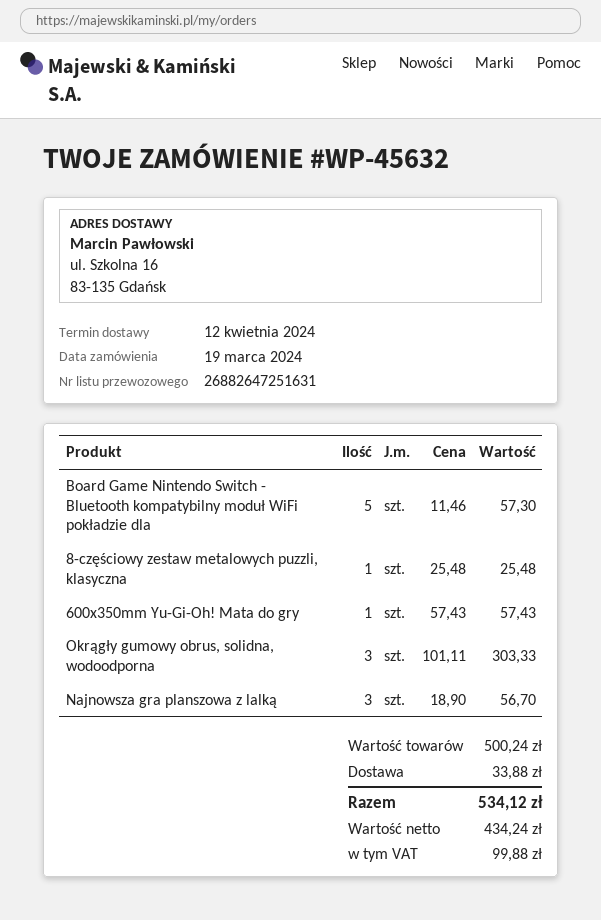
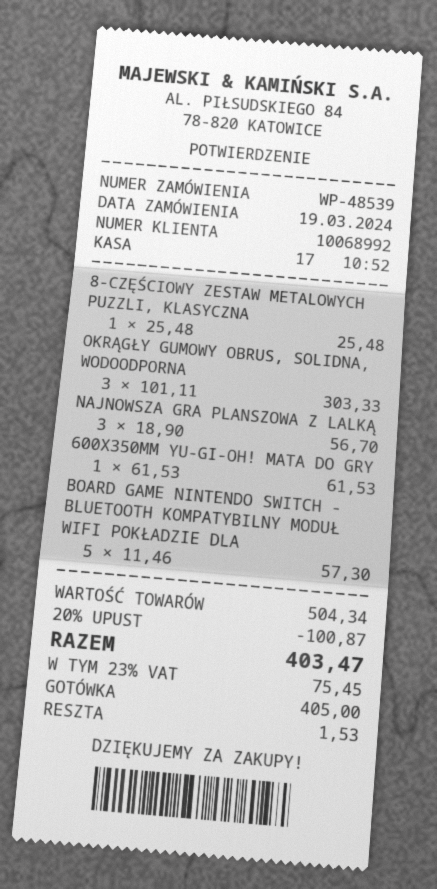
order number: WP-45632 -> WP-48539
600x350mm Yu-Gi-Oh! Mata do gry: 1 x 57.43 = 57.43 -> 1 x 61.53 = 61.53
subtotal: 500.24 -> 504.34
discount: none -> 20% = 100.87
shipping: 33.88 -> none
tax: 99.88 -> 75.45
total: 534.12 -> 403.47

